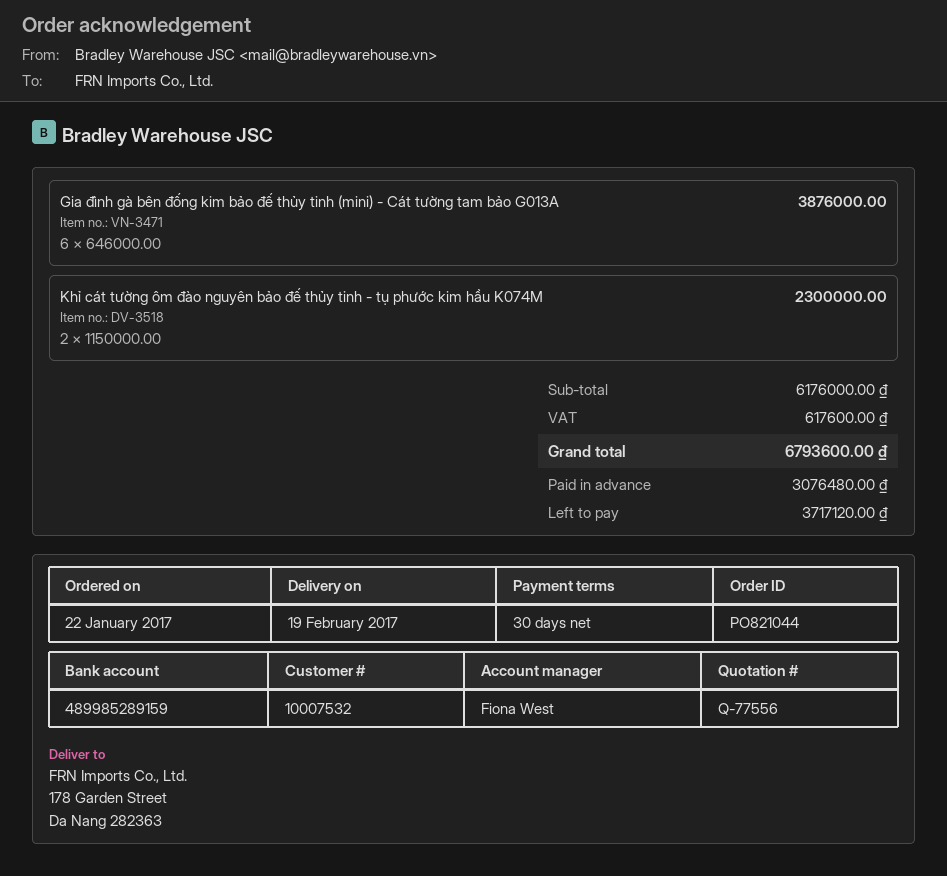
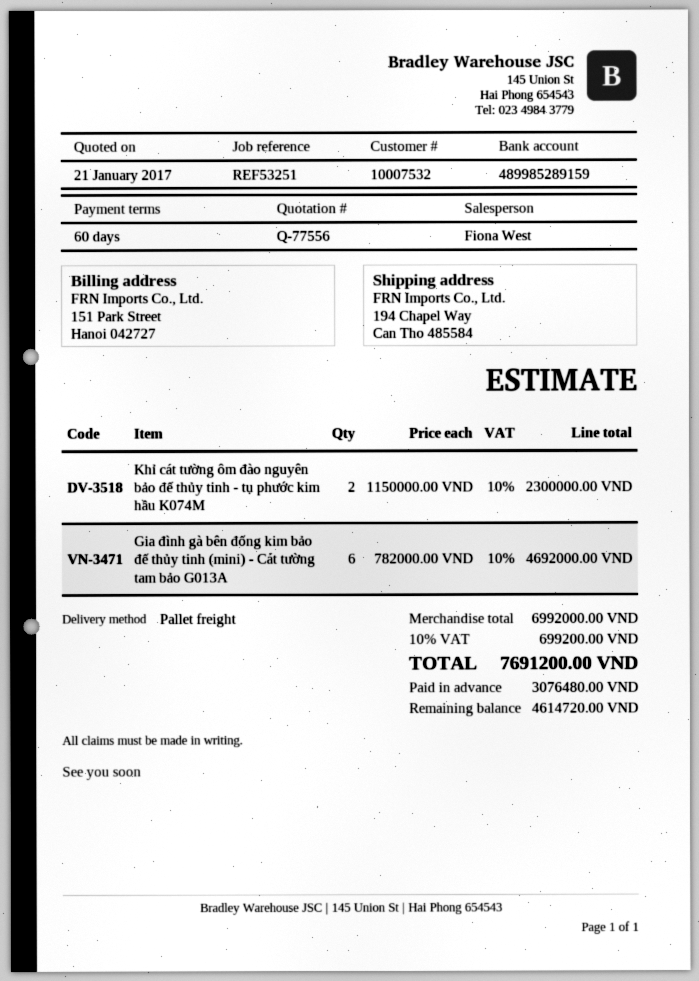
payment terms: 30 days -> 60 days
ship to: 178 Garden Street, Da Nang 282363 -> 194 Chapel Way, Can Tho 485584
Gia đình gà bên đống kim bảo đế thủy tinh (mini) - Cát tường tam bảo G013A: 6 x 646000.00 = 3876000.00 -> 6 x 782000.00 = 4692000.00
subtotal: 6176000.00 -> 6992000.00
tax: 617600.00 -> 699200.00
total: 6793600.00 -> 7691200.00
balance: 3717120.00 -> 4614720.00

